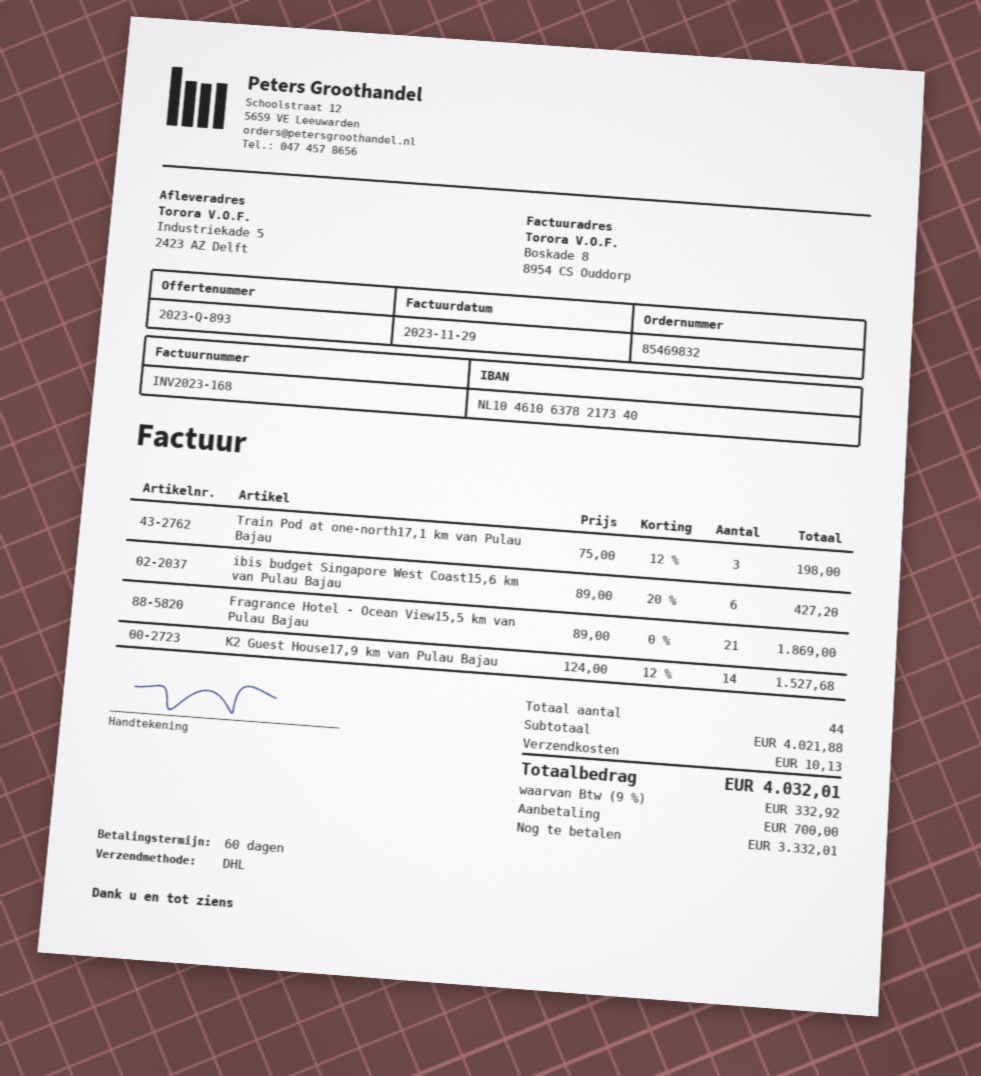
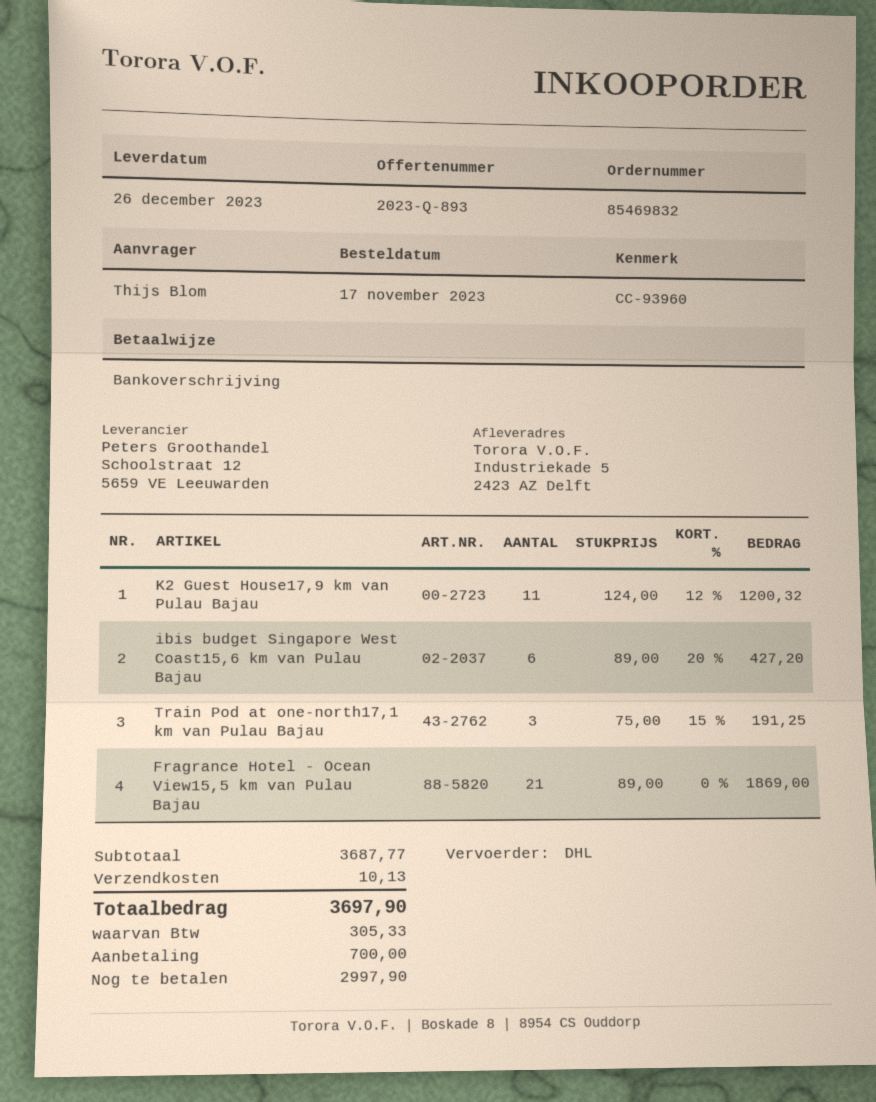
Train Pod at one-north17,1 km van Pulau Bajau: 3 x 75.00 - 12% = 198.00 -> 3 x 75.00 - 15% = 191.25
K2 Guest House17,9 km van Pulau Bajau: 14 x 124.00 - 12% = 1527.68 -> 11 x 124.00 - 12% = 1200.32
subtotal: 4021.88 -> 3687.77
tax: 332.92 -> 305.33
total: 4032.01 -> 3697.90
balance: 3332.01 -> 2997.90

